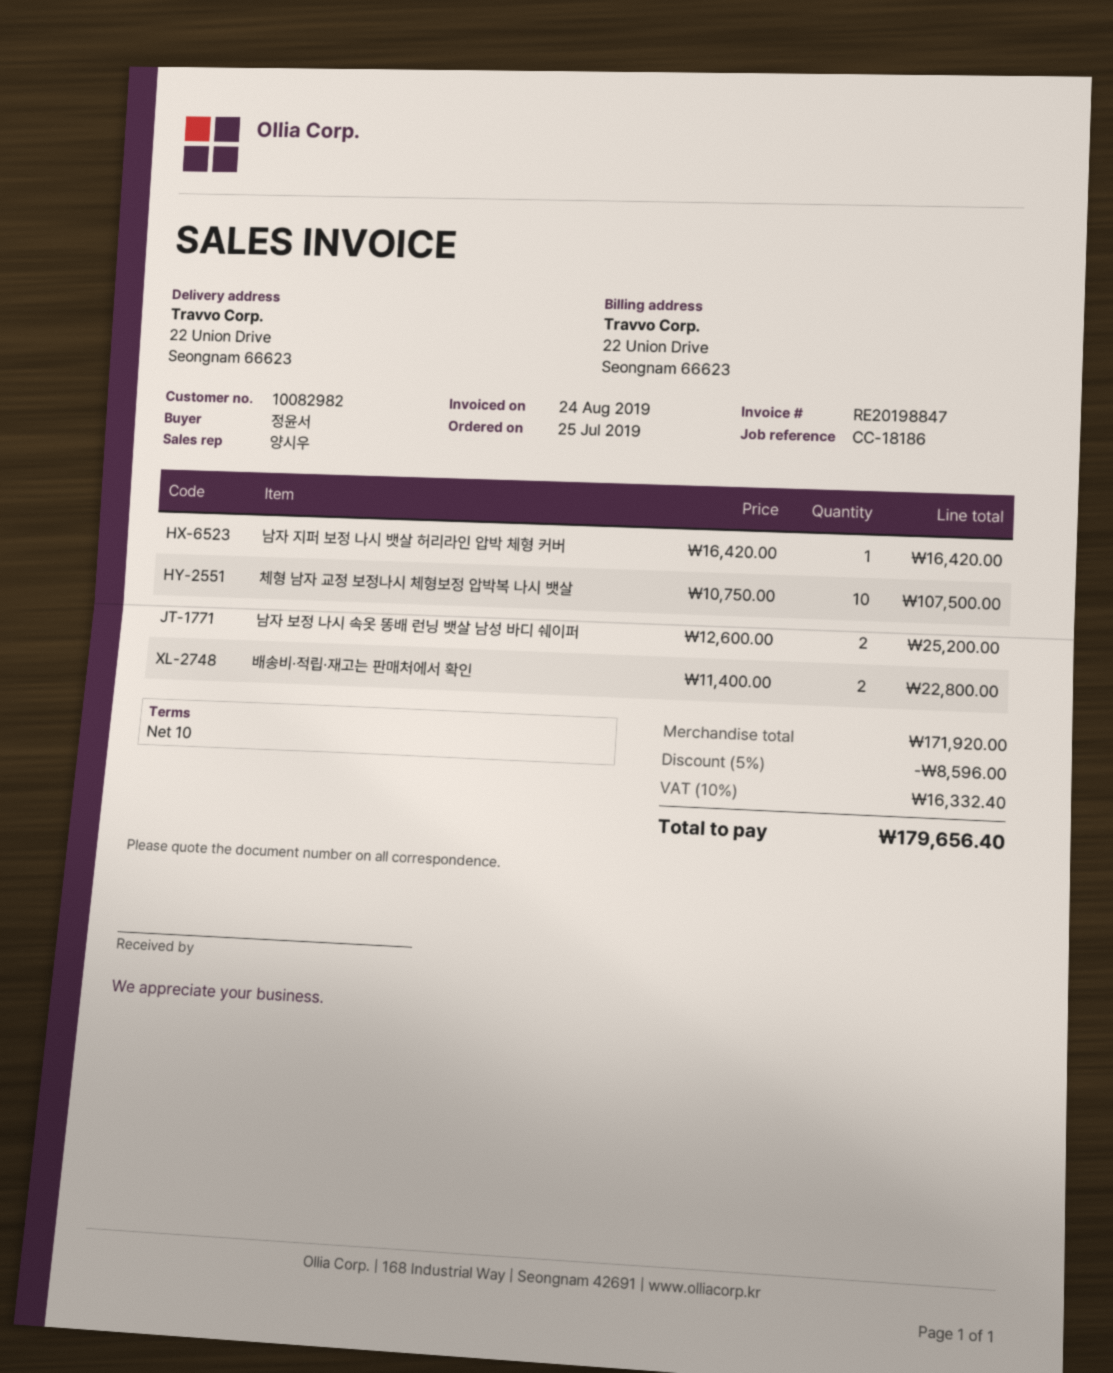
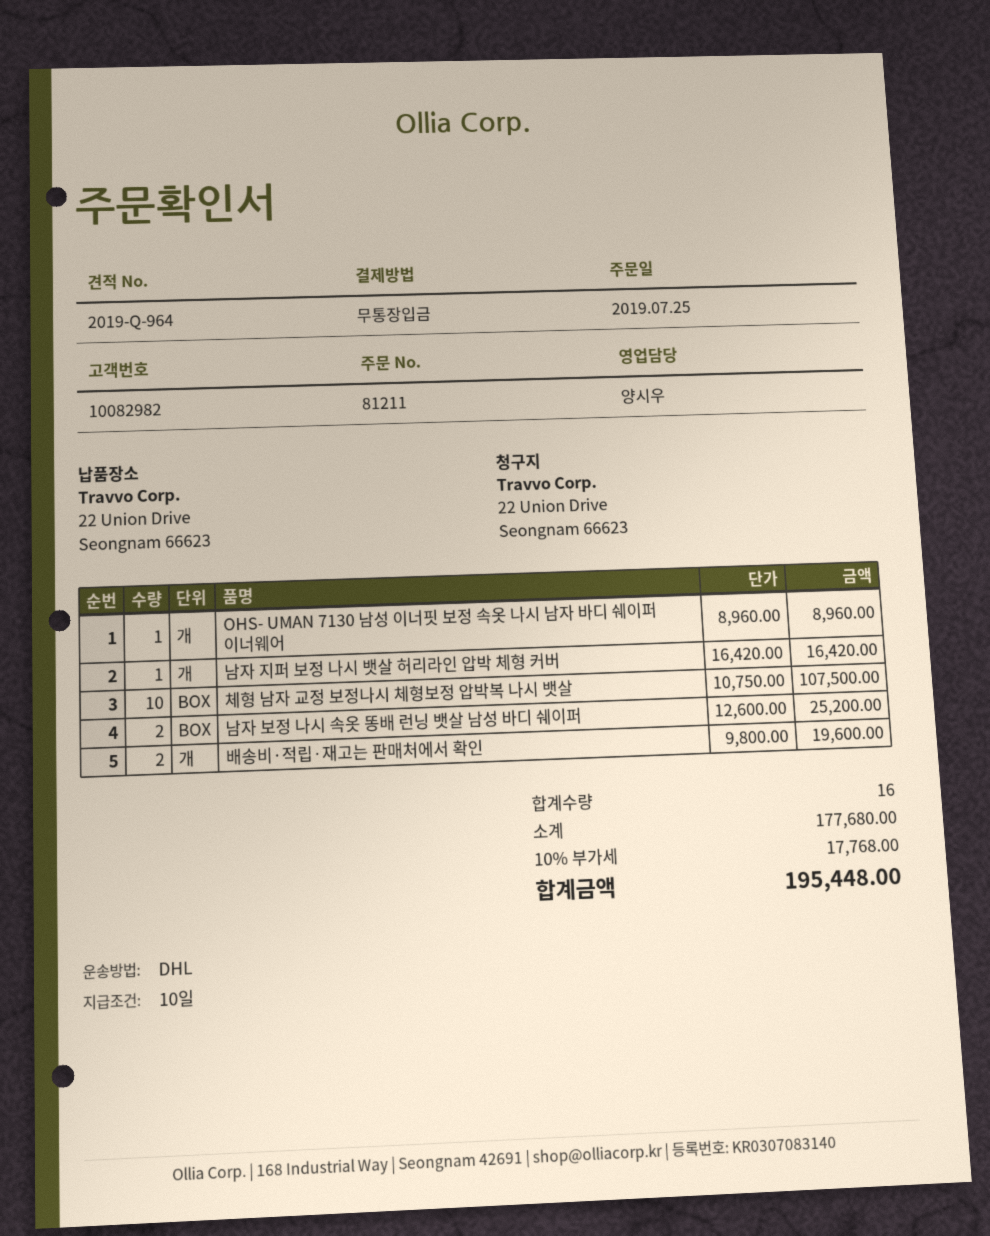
배송비·적립·재고는 판매처에서 확인: 2 x 11400.00 = 22800.00 -> 2 x 9800.00 = 19600.00
OHS- UMAN 7130 남성 이너핏 보정 속옷 나시 남자 바디 쉐이퍼 이너웨어: none -> 1 x 8960.00 = 8960.00
subtotal: 171920.00 -> 177680.00
discount: 5% = 8596.00 -> none
tax: 10% = 16332.40 -> 10% = 17768.00
total: 179656.40 -> 195448.00

